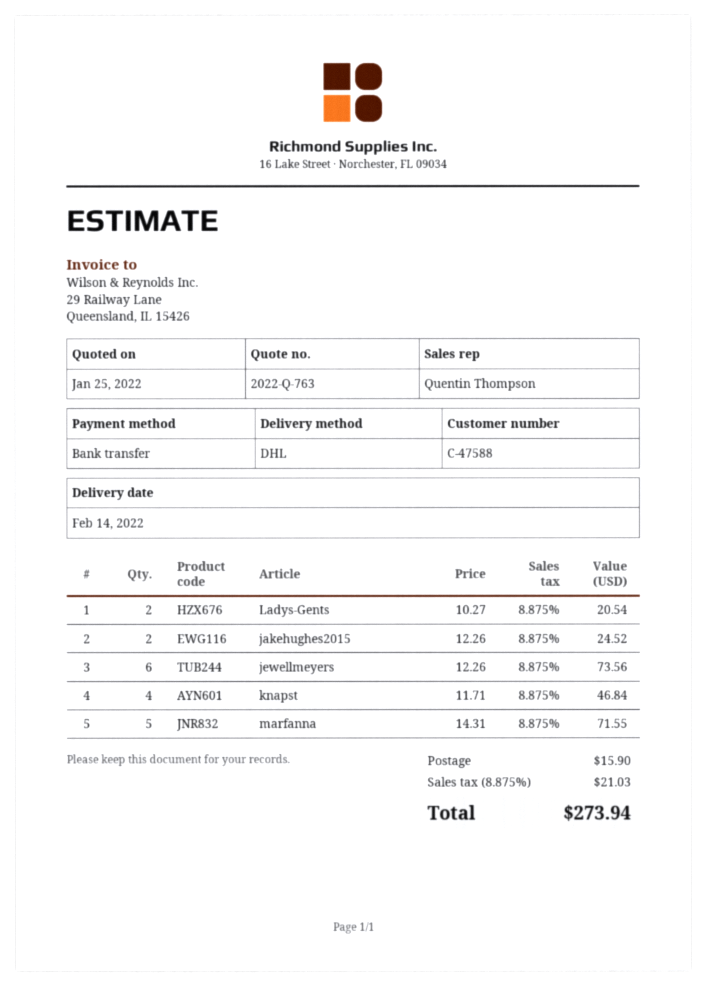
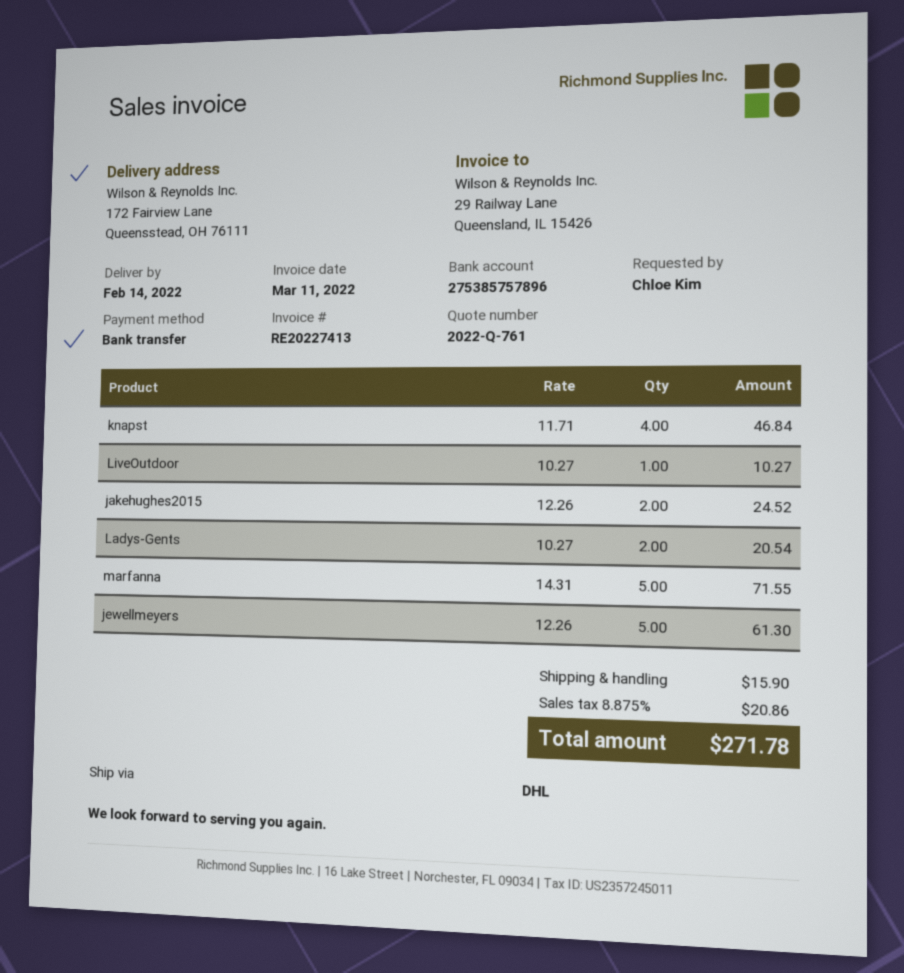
quote number: 2022-Q-763 -> 2022-Q-761
jewellmeyers: 6 x 12.26 = 73.56 -> 5 x 12.26 = 61.30
LiveOutdoor: none -> 1 x 10.27 = 10.27
tax: 8.875% = 21.03 -> 8.875% = 20.86
total: 273.94 -> 271.78

